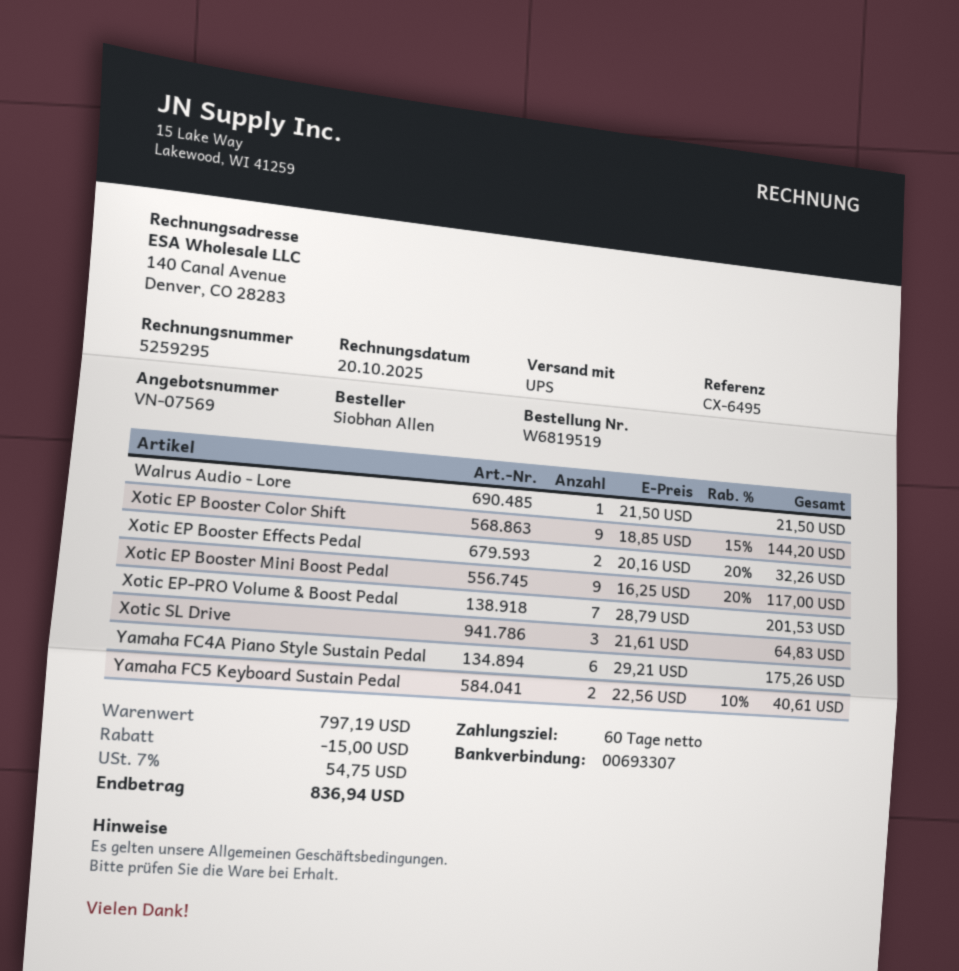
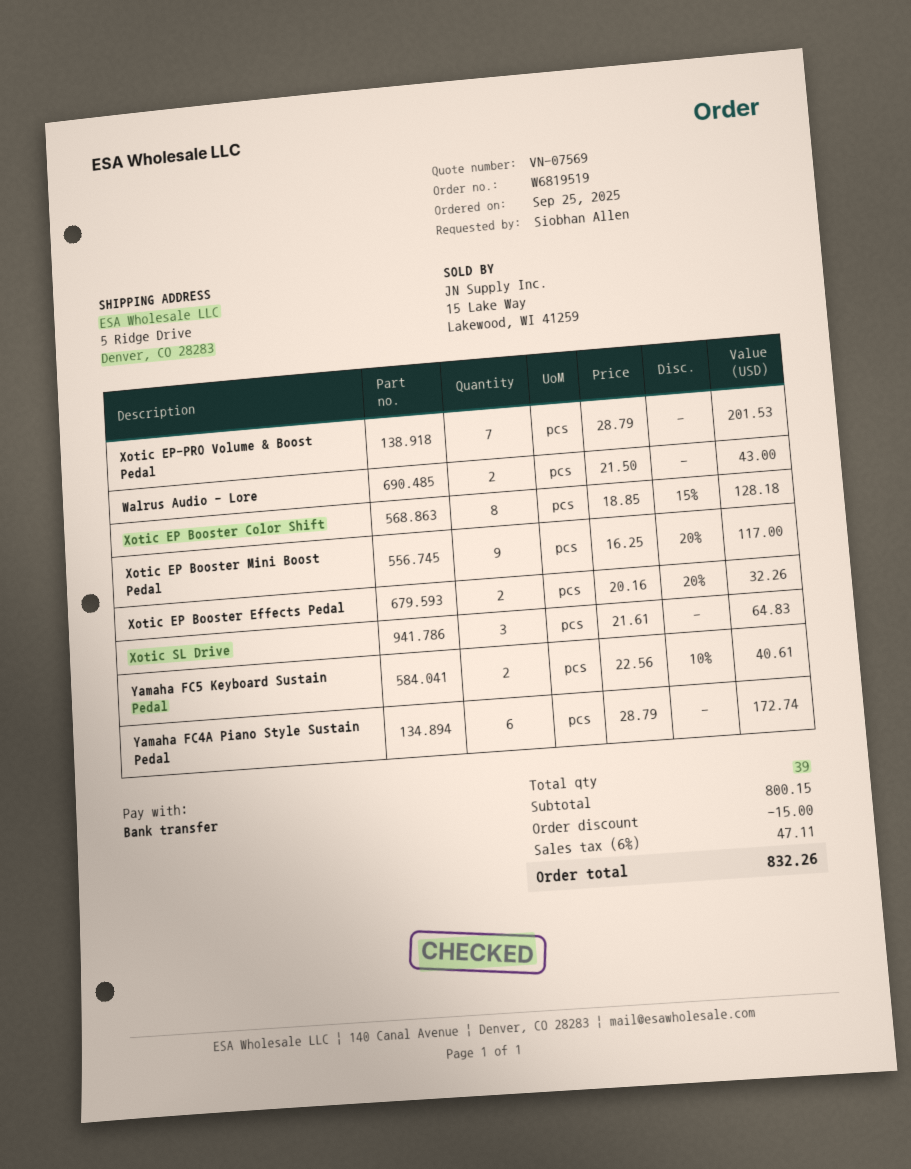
Walrus Audio - Lore: 1 x 21.50 = 21.50 -> 2 x 21.50 = 43.00
Xotic EP Booster Color Shift: 9 x 18.85 - 15% = 144.20 -> 8 x 18.85 - 15% = 128.18
Yamaha FC4A Piano Style Sustain Pedal: 6 x 29.21 = 175.26 -> 6 x 28.79 = 172.74
subtotal: 797.19 -> 800.15
tax: 7% = 54.75 -> 6% = 47.11
total: 836.94 -> 832.26

